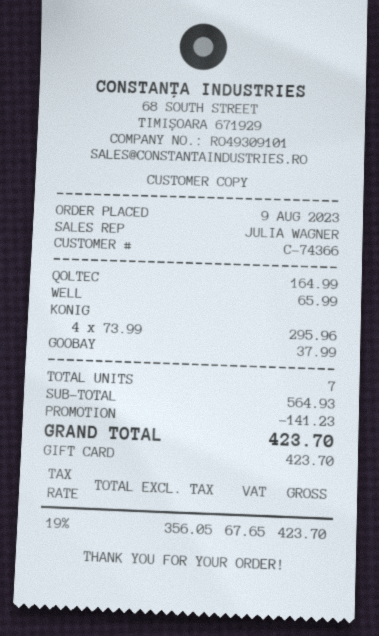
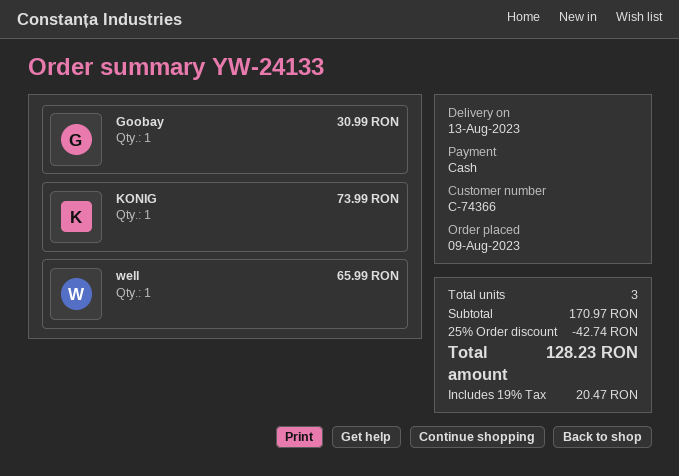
payment method: gift card -> cash
QOLTEC: 1 for 164.99 -> none
KONIG: 4 for 295.96 -> 1 for 73.99
GOOBAY: 1 for 37.99 -> 1 for 30.99
total quantity: 7 -> 3
subtotal: 564.93 -> 170.97
discount: 141.23 -> 42.74
tax: 19% = 67.65 -> 19% = 20.47
total: 423.70 -> 128.23

